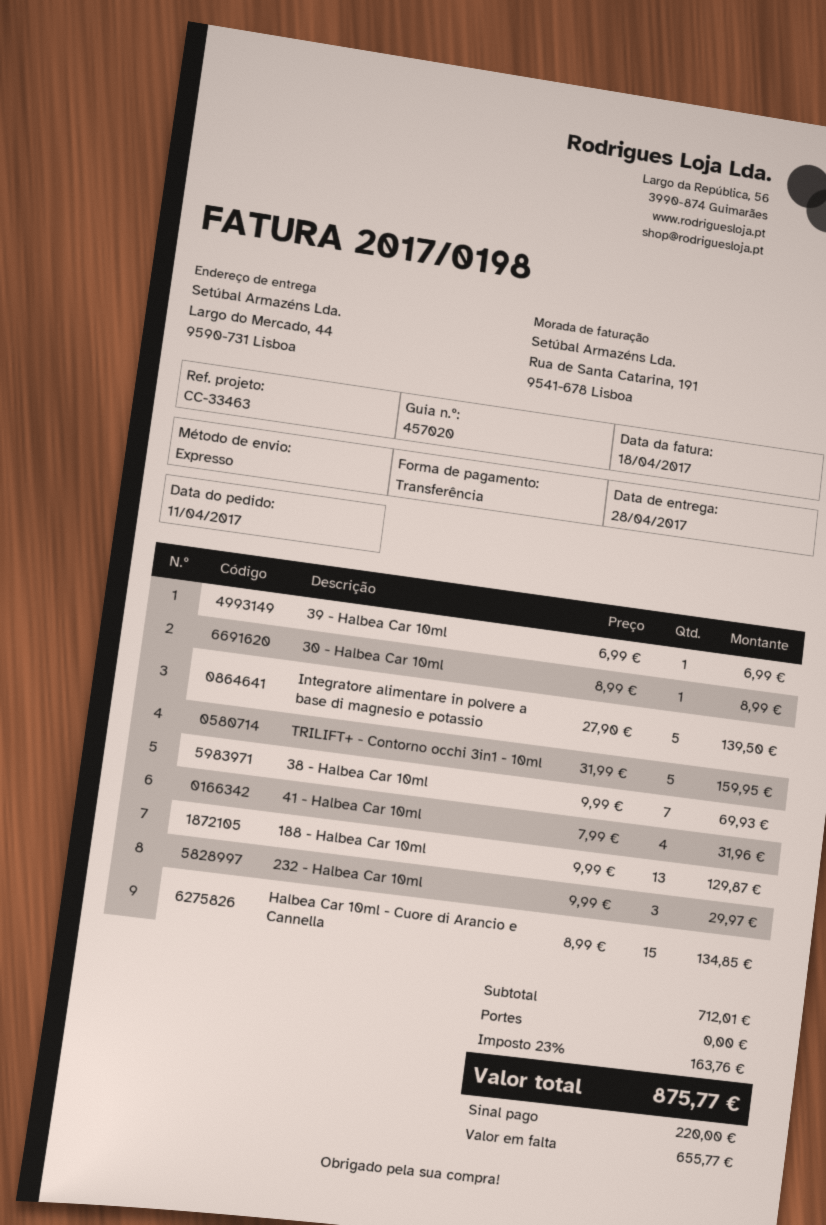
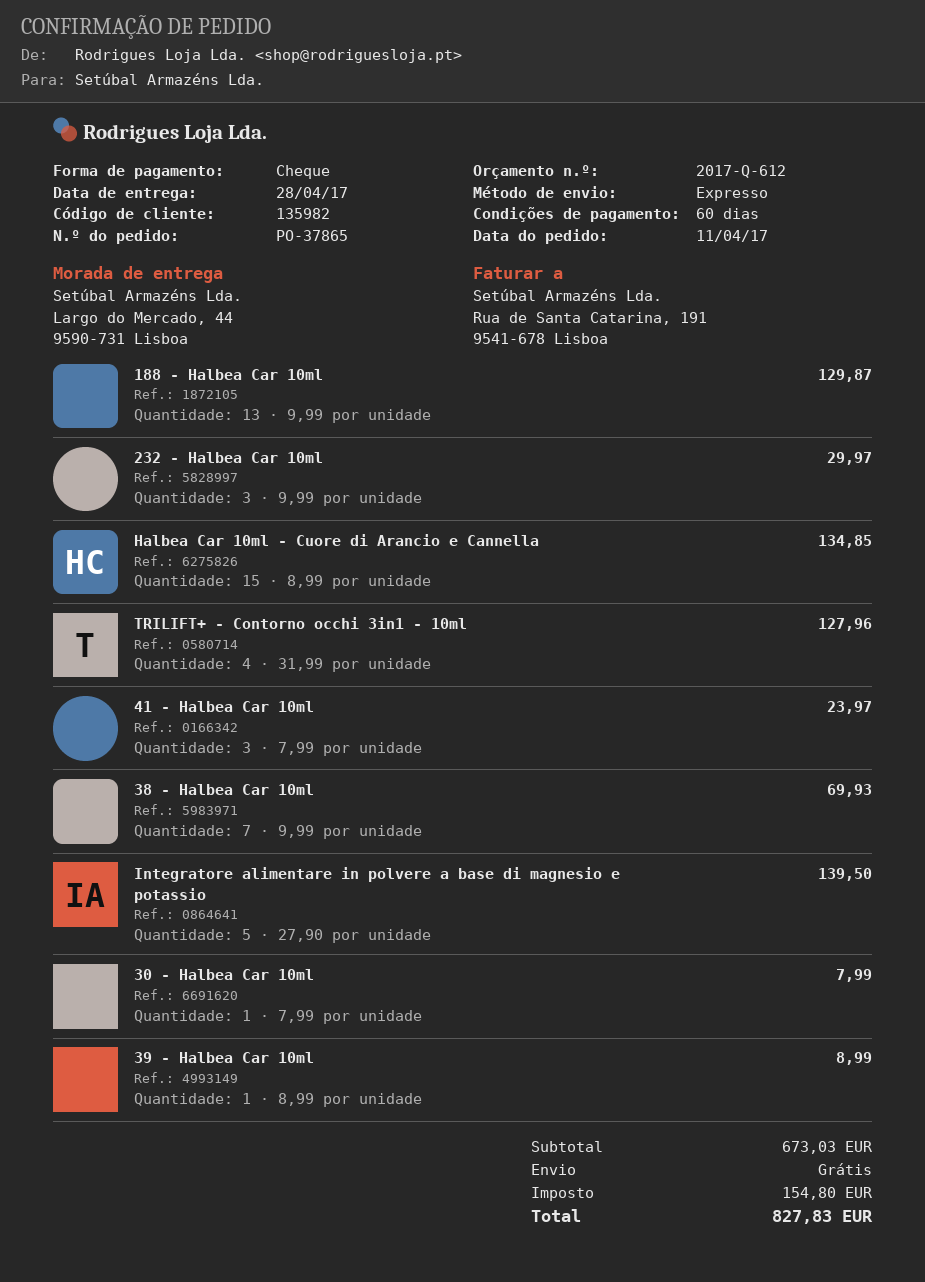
payment method: bank transfer -> cheque
39 - Halbea Car 10ml: 1 x 6.99 = 6.99 -> 1 x 8.99 = 8.99
30 - Halbea Car 10ml: 1 x 8.99 = 8.99 -> 1 x 7.99 = 7.99
TRILIFT+ - Contorno occhi 3in1 - 10ml: 5 x 31.99 = 159.95 -> 4 x 31.99 = 127.96
41 - Halbea Car 10ml: 4 x 7.99 = 31.96 -> 3 x 7.99 = 23.97
subtotal: 712.01 -> 673.03
tax: 163.76 -> 154.80
total: 875.77 -> 827.83

